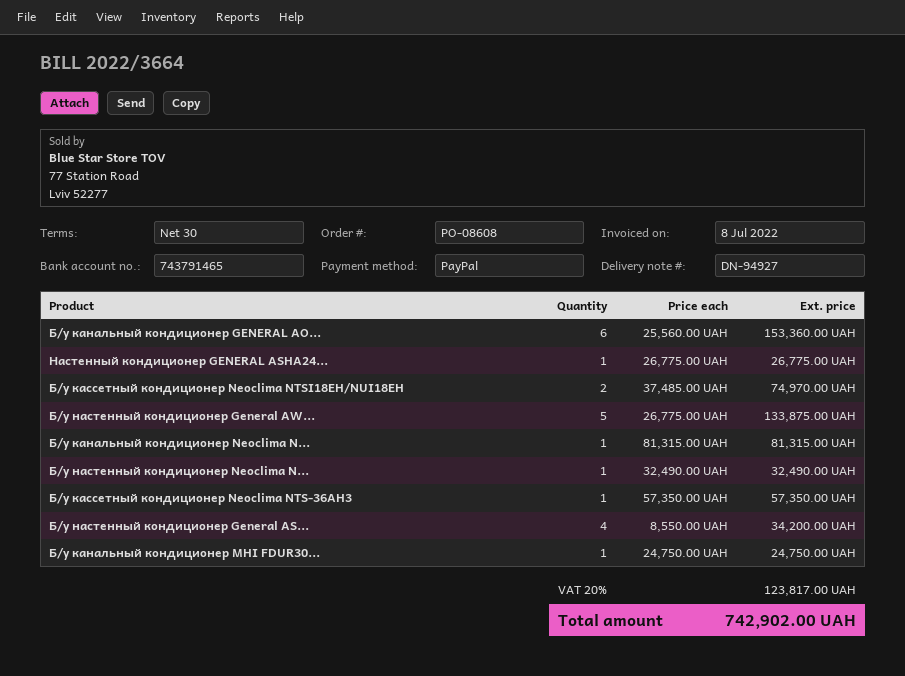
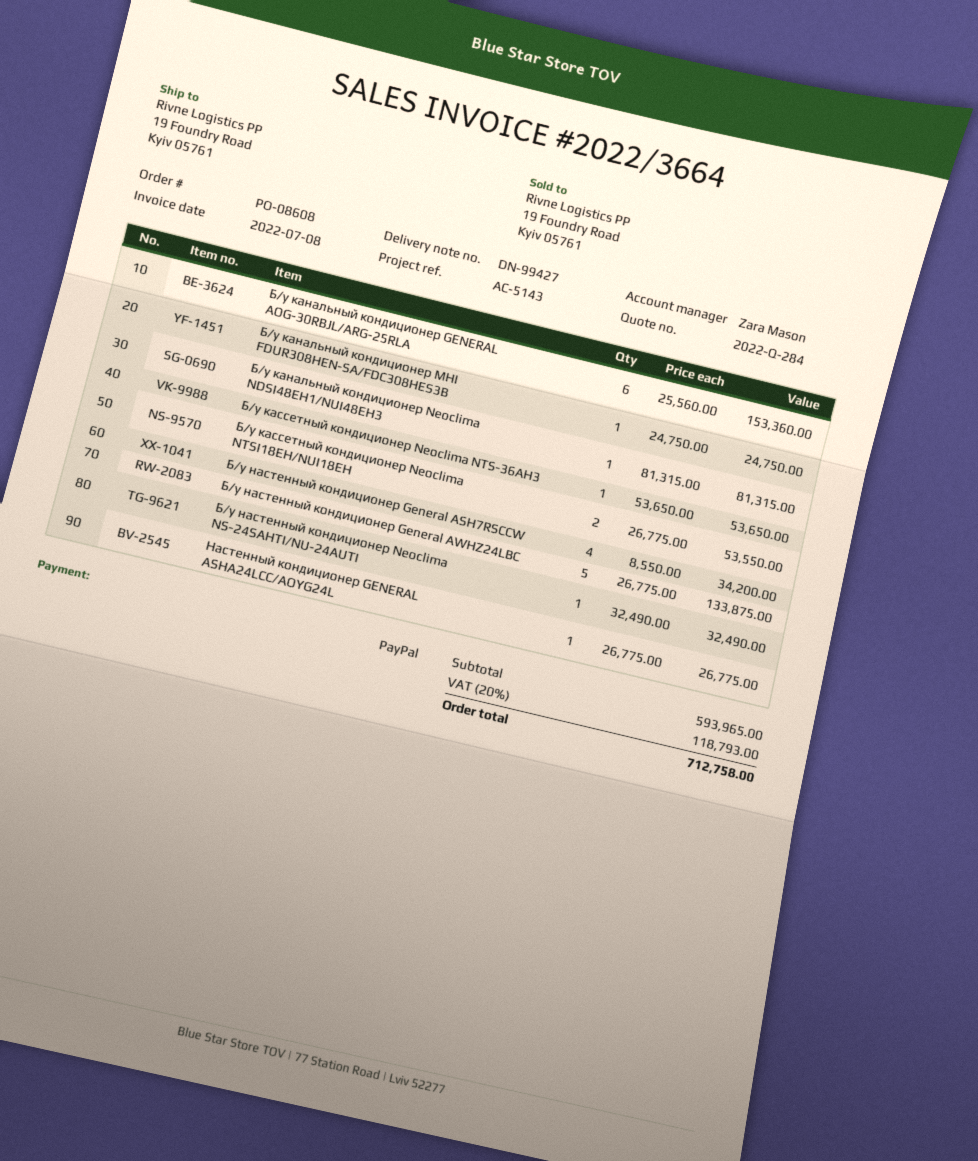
delivery note number: DN-94927 -> DN-99427
Б/у кассетный кондиционер Neoclima NTSI18EH/NUI18EH: 2 x 37485.00 = 74970.00 -> 2 x 26775.00 = 53550.00
Б/у кассетный кондиционер Neoclima NTS-36AH3: 1 x 57350.00 = 57350.00 -> 1 x 53650.00 = 53650.00
tax: 20% = 123817.00 -> 20% = 118793.00
total: 742902.00 -> 712758.00

